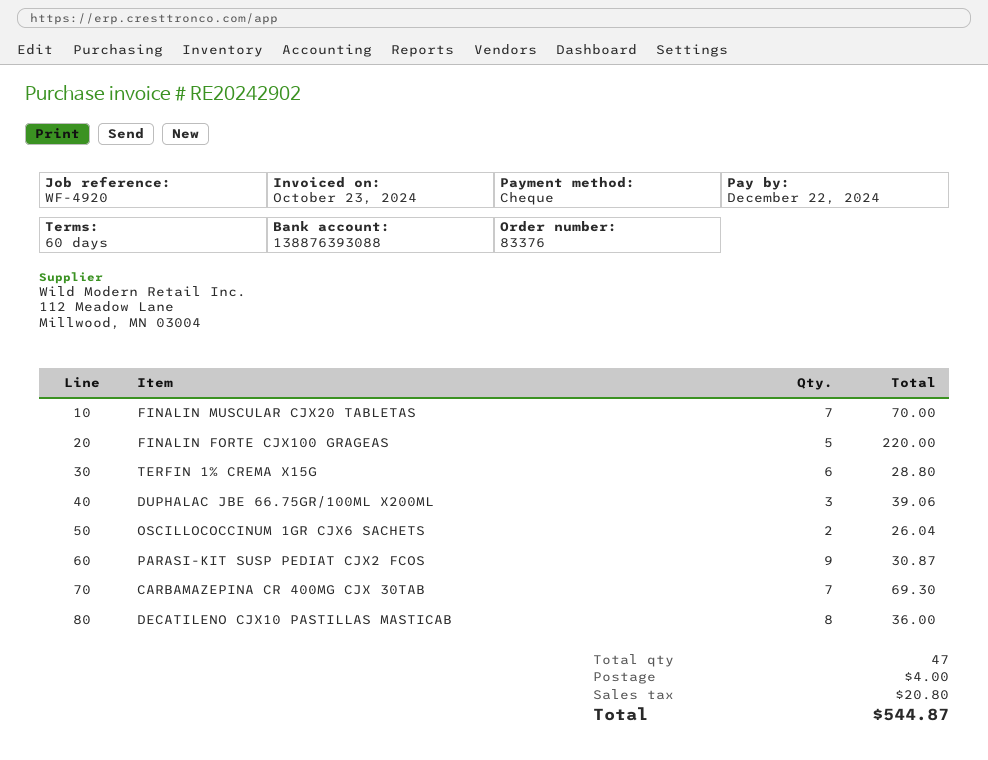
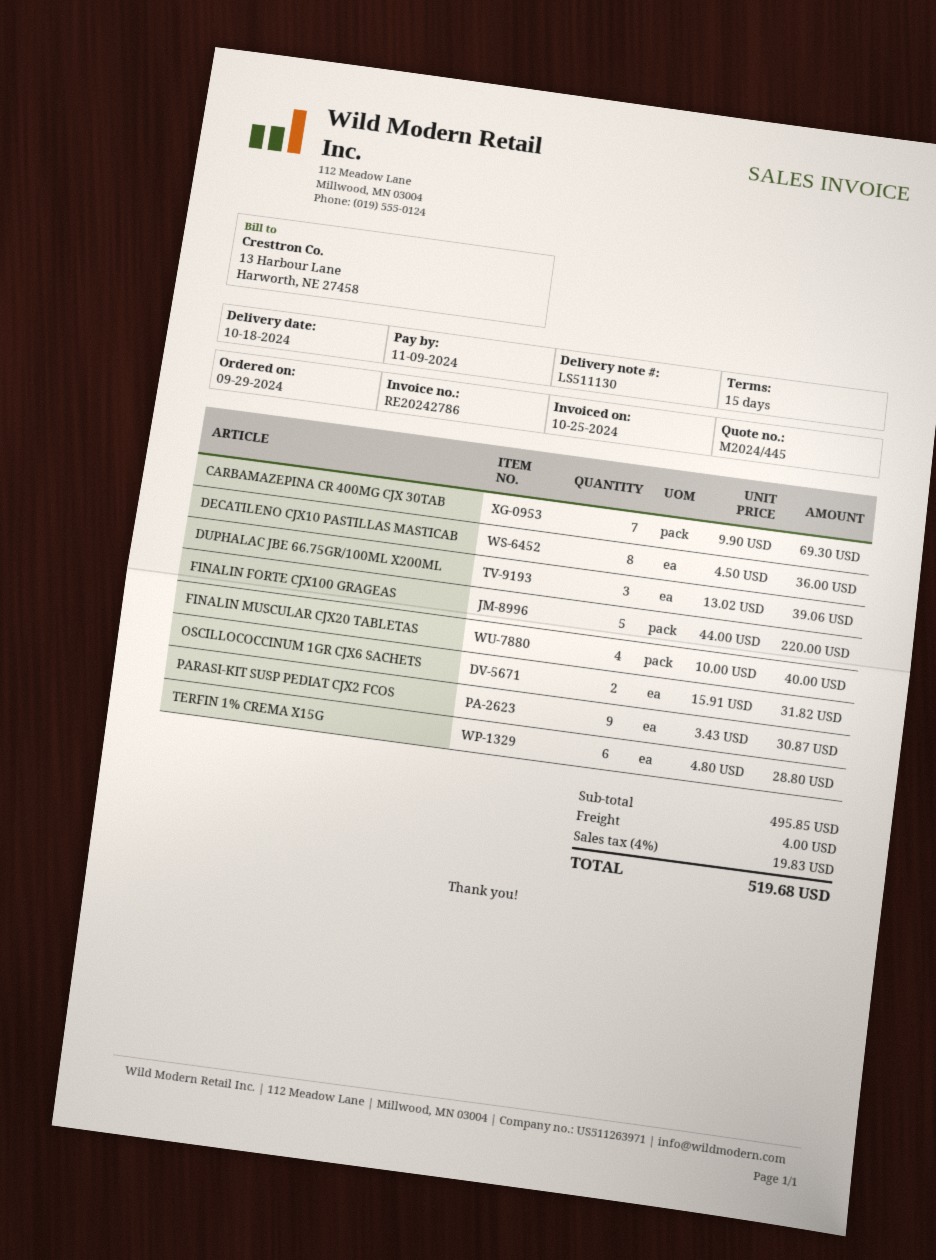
invoice number: RE20242902 -> RE20242786
invoice date: 2024-10-23 -> 2024-10-25
payment terms: 60 days -> 15 days
due date: 2024-12-22 -> 2024-11-09
FINALIN MUSCULAR CJX20 TABLETAS: 7 for 70.00 -> 4 for 40.00
OSCILLOCOCCINUM 1GR CJX6 SACHETS: 2 for 26.04 -> 2 for 31.82
tax: 20.80 -> 19.83
total: 544.87 -> 519.68

